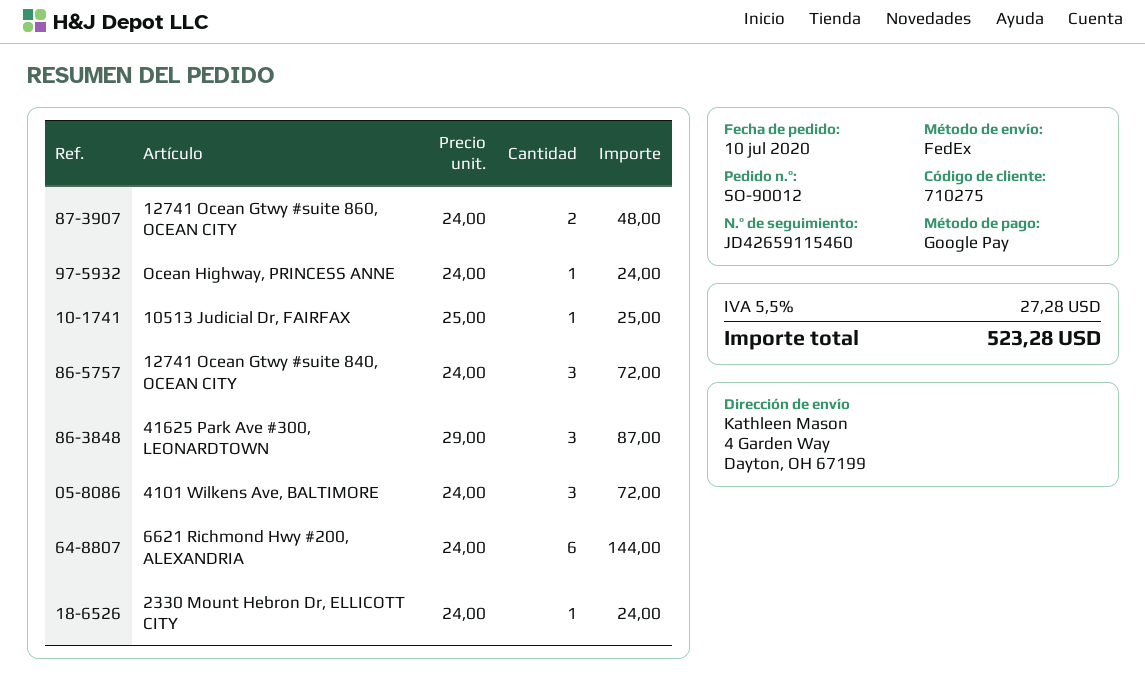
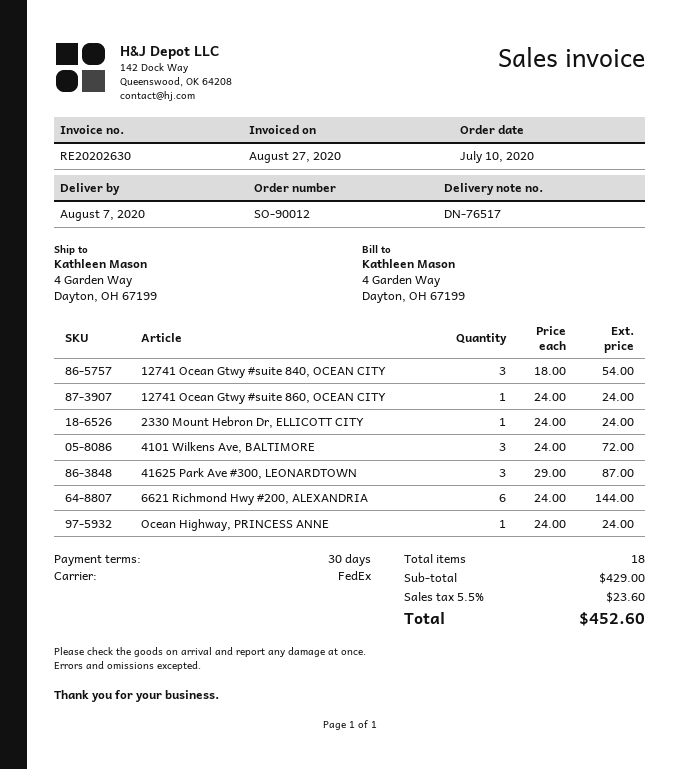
12741 Ocean Gtwy #suite 860, OCEAN CITY: 2 x 24.00 = 48.00 -> 1 x 24.00 = 24.00
10513 Judicial Dr, FAIRFAX: 1 x 25.00 = 25.00 -> none
12741 Ocean Gtwy #suite 840, OCEAN CITY: 3 x 24.00 = 72.00 -> 3 x 18.00 = 54.00
tax: 5.5% = 27.28 -> 5.5% = 23.60
total: 523.28 -> 452.60

